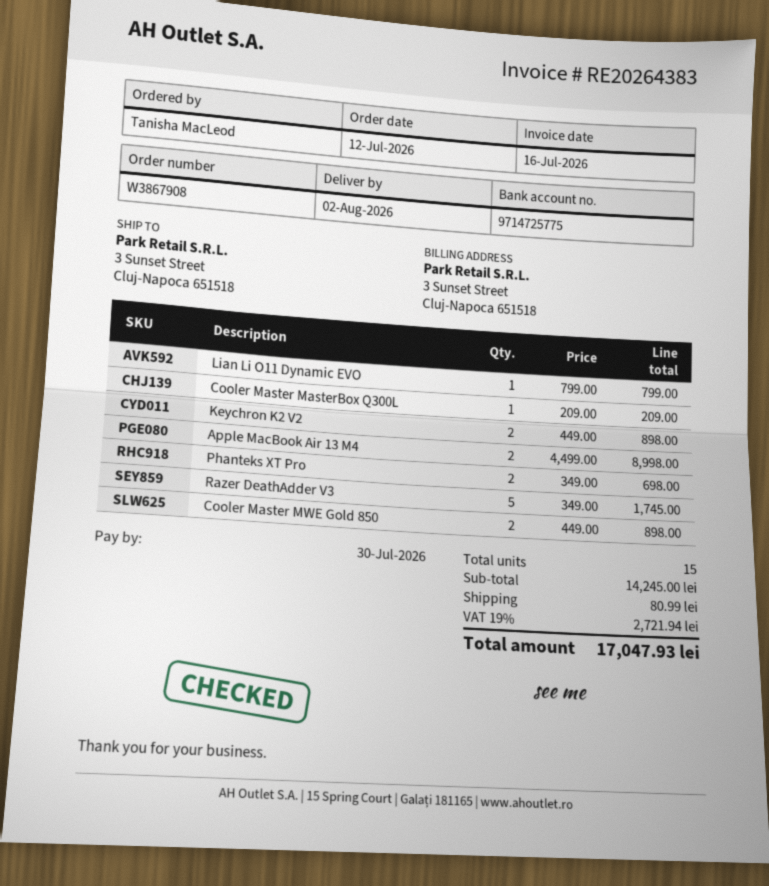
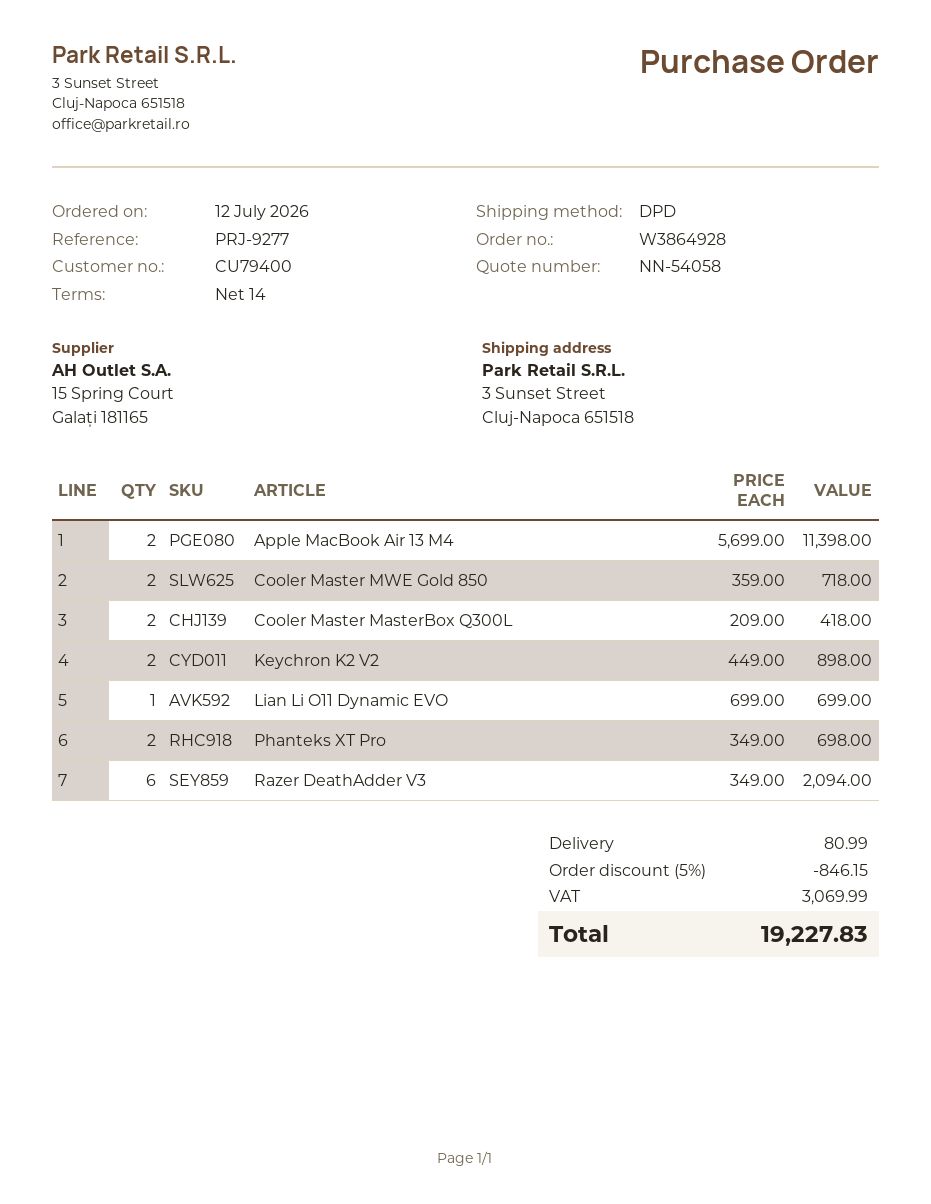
order number: W3867908 -> W3864928
Lian Li O11 Dynamic EVO: 1 x 799.00 = 799.00 -> 1 x 699.00 = 699.00
Cooler Master MasterBox Q300L: 1 x 209.00 = 209.00 -> 2 x 209.00 = 418.00
Apple MacBook Air 13 M4: 2 x 4499.00 = 8998.00 -> 2 x 5699.00 = 11398.00
Razer DeathAdder V3: 5 x 349.00 = 1745.00 -> 6 x 349.00 = 2094.00
Cooler Master MWE Gold 850: 2 x 449.00 = 898.00 -> 2 x 359.00 = 718.00
discount: none -> 5% = 846.15
tax: 2721.94 -> 3069.99
total: 17047.93 -> 19227.83

